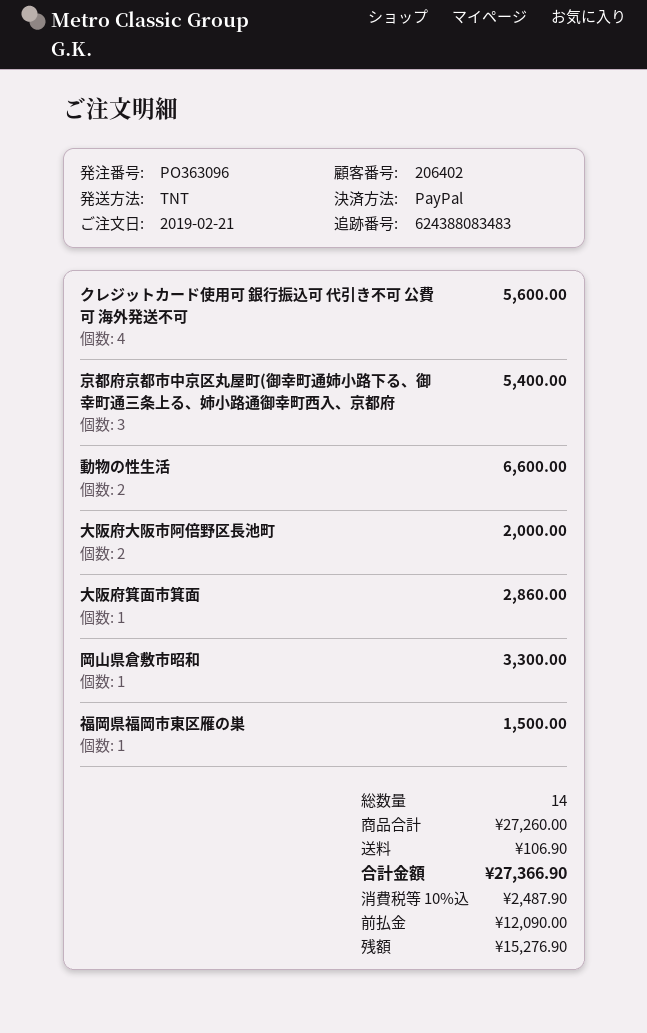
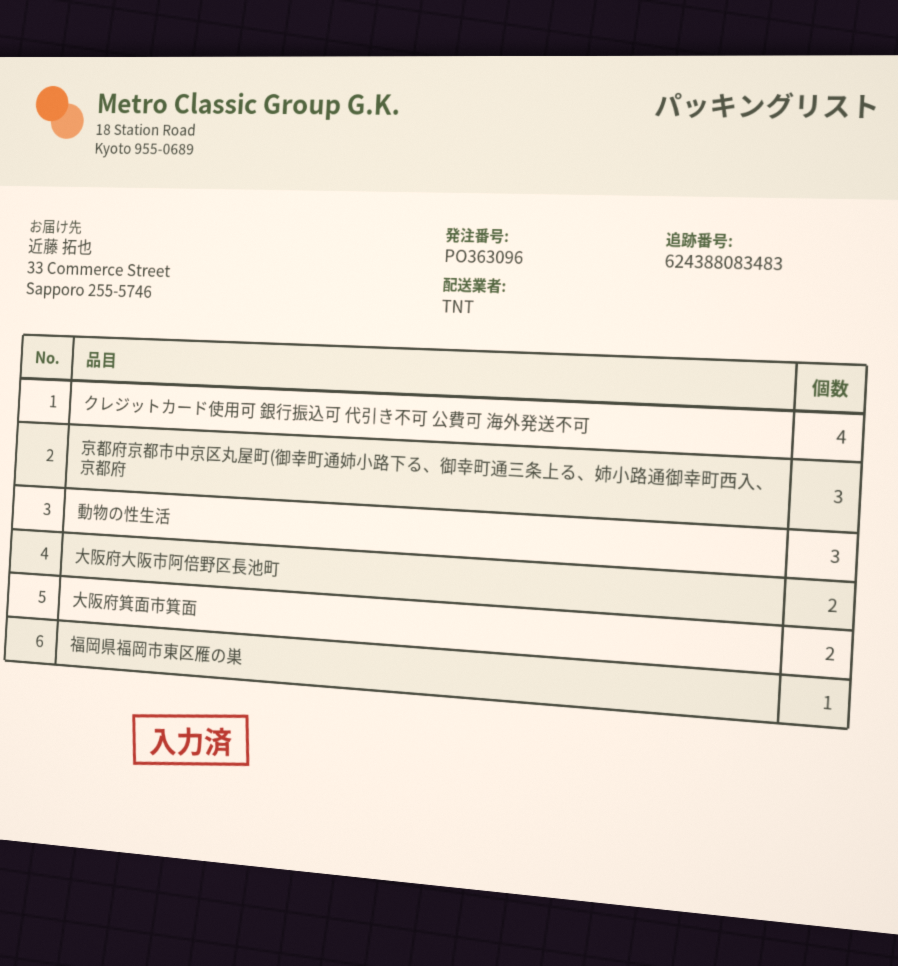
動物の性生活: 2 -> 3
大阪府箕面市箕面: 1 -> 2
岡山県倉敷市昭和: 1 -> none

